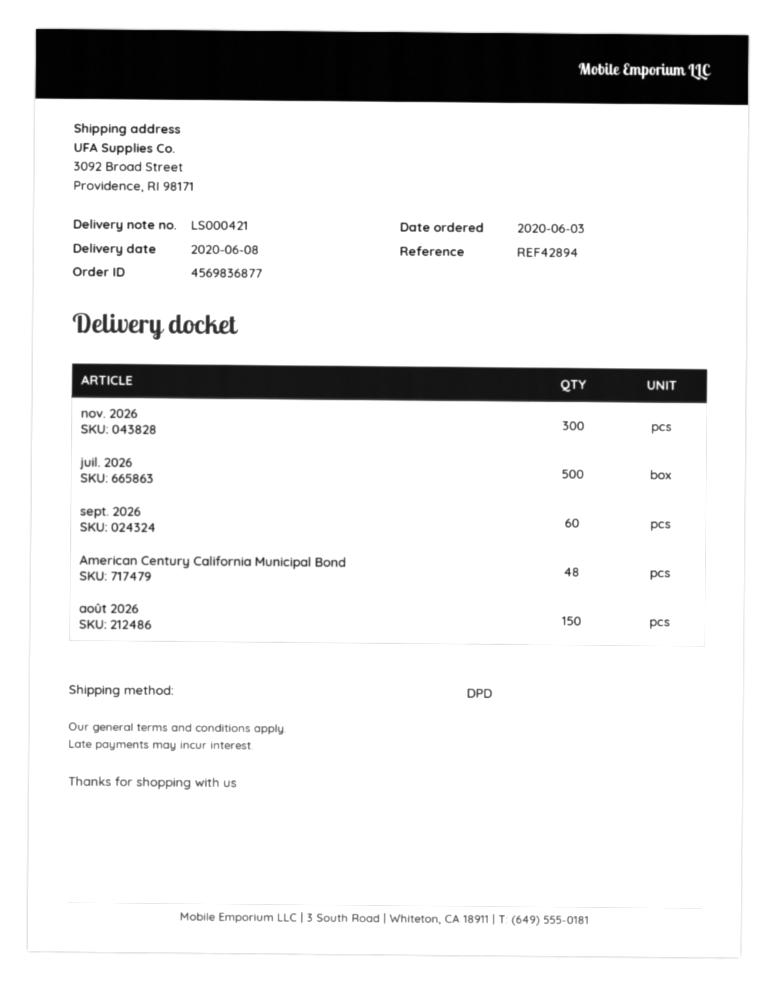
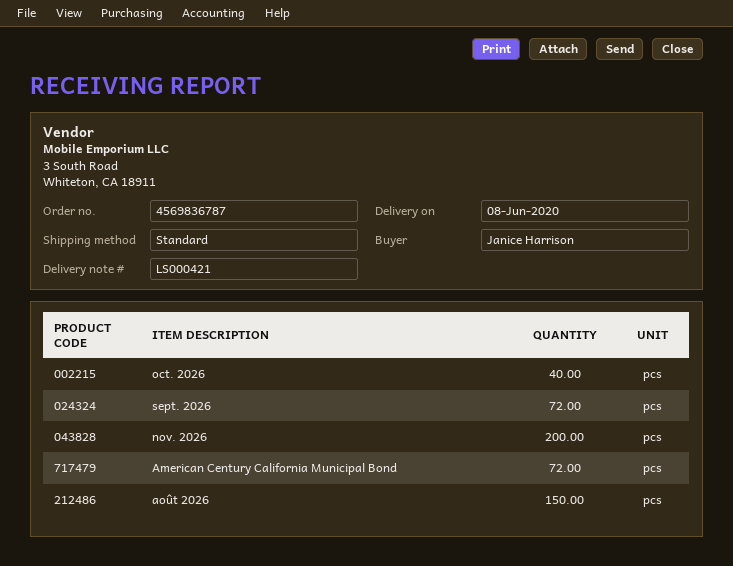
order number: 4569836877 -> 4569836787
shipping method: DPD -> standard
nov. 2026: 300 -> 200
juil. 2026: 500 -> none
sept. 2026: 60 -> 72
American Century California Municipal Bond: 48 -> 72
oct. 2026: none -> 40

